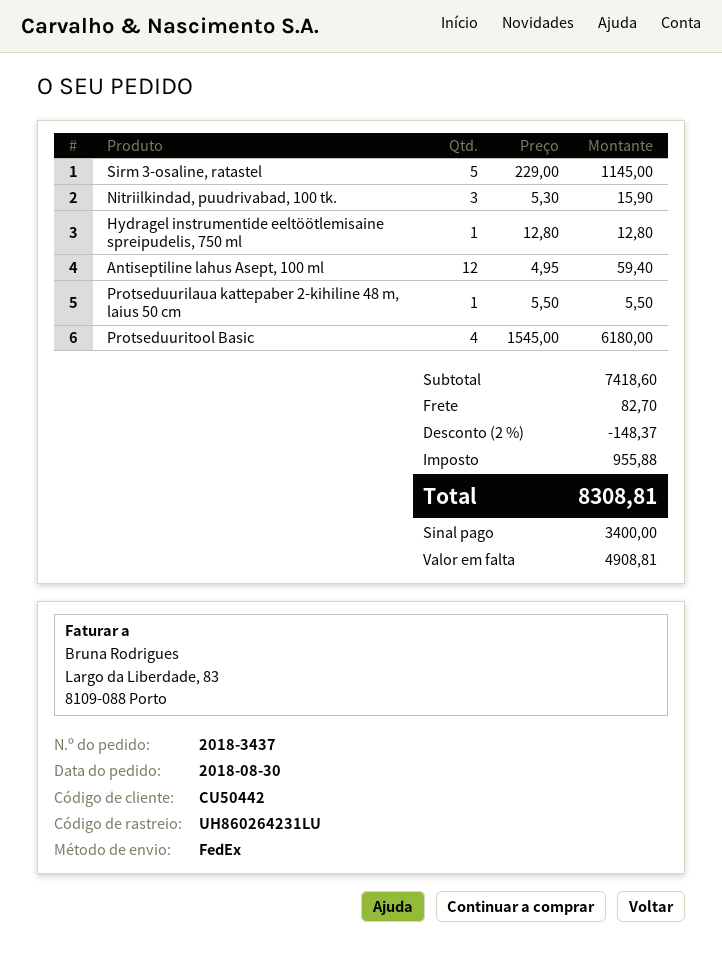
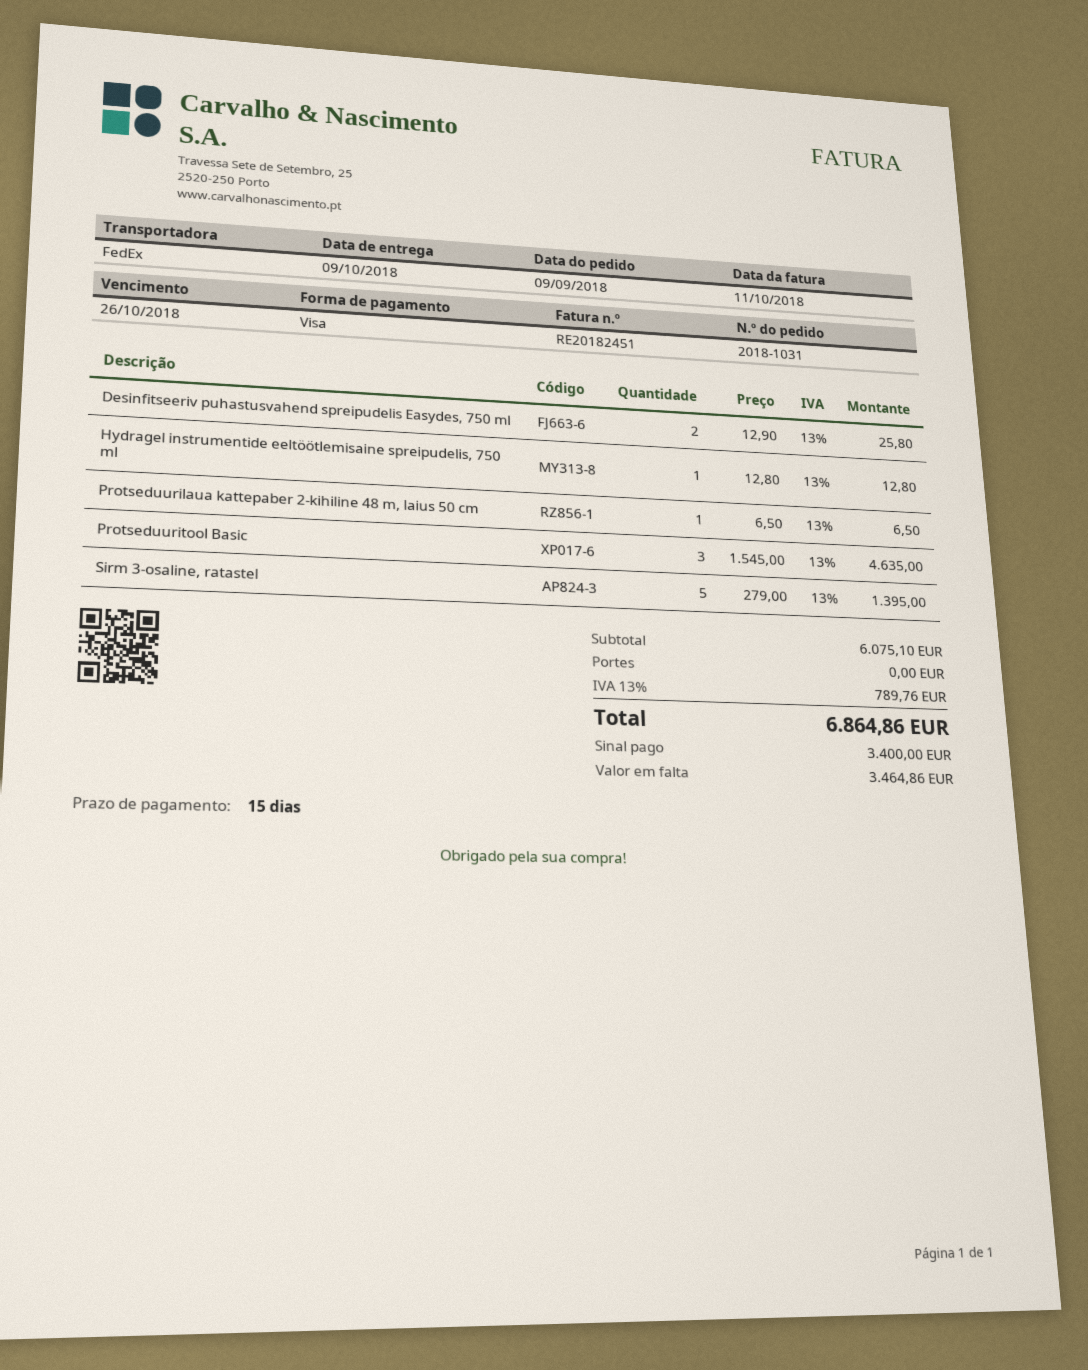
order number: 2018-3437 -> 2018-1031
order date: 2018-08-30 -> 2018-09-09
Sirm 3-osaline, ratastel: 5 x 229.00 = 1145.00 -> 5 x 279.00 = 1395.00
Nitriilkindad, puudrivabad, 100 tk.: 3 x 5.30 = 15.90 -> none
Antiseptiline lahus Asept, 100 ml: 12 x 4.95 = 59.40 -> none
Protseduurilaua kattepaber 2-kihiline 48 m, laius 50 cm: 1 x 5.50 = 5.50 -> 1 x 6.50 = 6.50
Protseduuritool Basic: 4 x 1545.00 = 6180.00 -> 3 x 1545.00 = 4635.00
Desinfitseeriv puhastusvahend spreipudelis Easydes, 750 ml: none -> 2 x 12.90 = 25.80
subtotal: 7418.60 -> 6075.10
discount: 2% = 148.37 -> none
shipping: 82.70 -> 0.00
tax: 955.88 -> 789.76
total: 8308.81 -> 6864.86
balance: 4908.81 -> 3464.86

